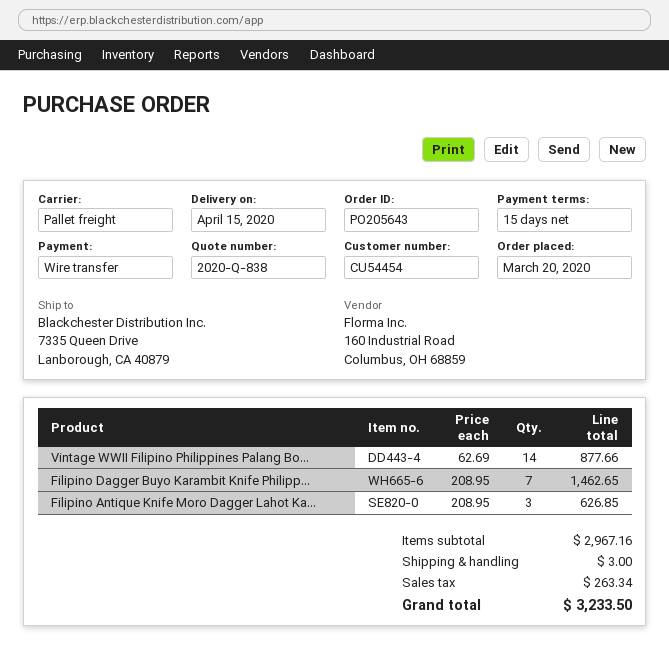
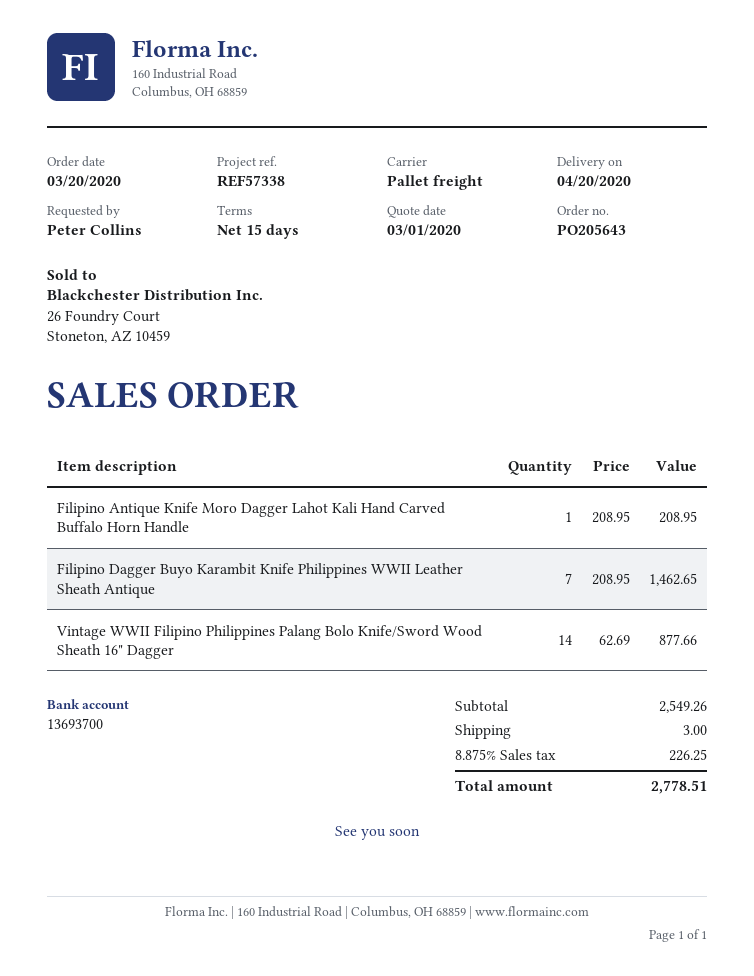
delivery date: 2020-04-15 -> 2020-04-20
Filipino Antique Knife Moro Dagger Lahot Ka...: 3 x 208.95 = 626.85 -> 1 x 208.95 = 208.95
subtotal: 2967.16 -> 2549.26
tax: 263.34 -> 226.25
total: 3233.50 -> 2778.51

